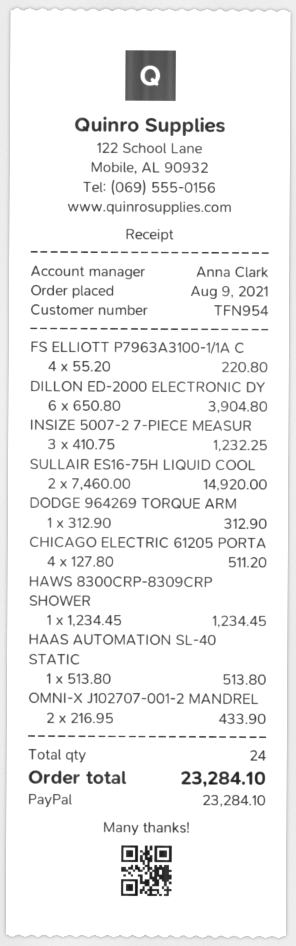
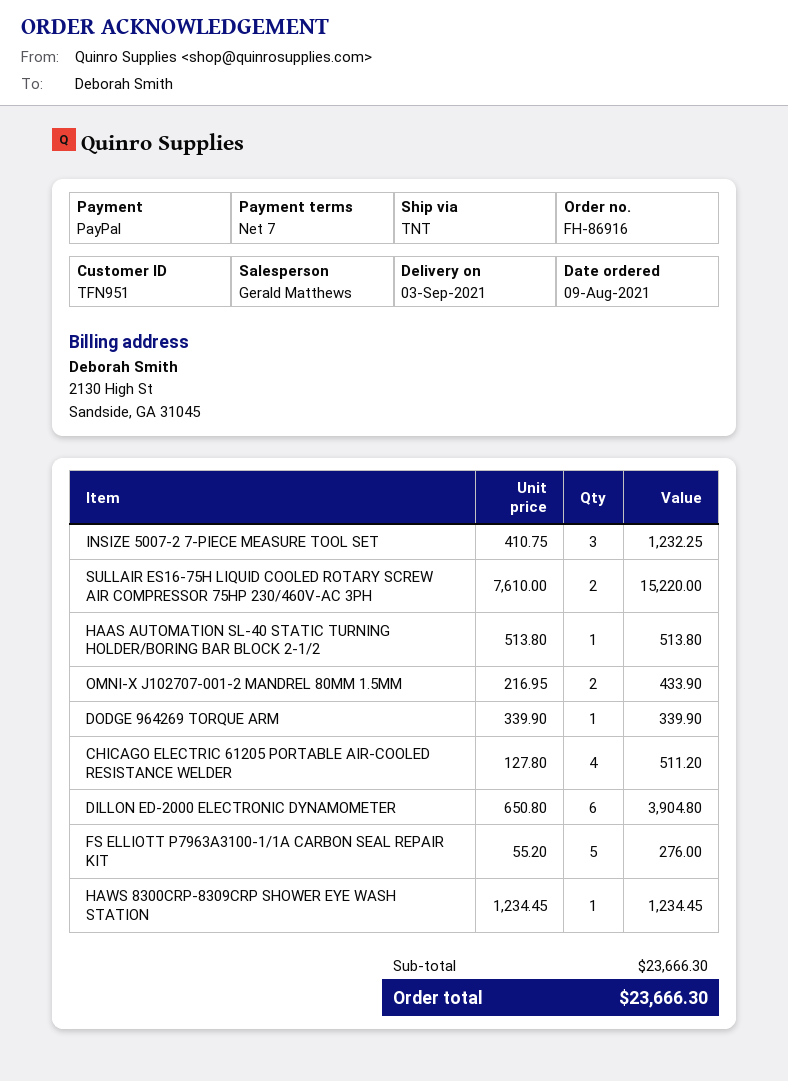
customer number: TFN954 -> TFN951
sales rep: Anna Clark -> Gerald Matthews
FS ELLIOTT P7963A3100-1/1A C: 4 x 55.20 = 220.80 -> 5 x 55.20 = 276.00
SULLAIR ES16-75H LIQUID COOL: 2 x 7460.00 = 14920.00 -> 2 x 7610.00 = 15220.00
DODGE 964269 TORQUE ARM: 1 x 312.90 = 312.90 -> 1 x 339.90 = 339.90
total: 23284.10 -> 23666.30

